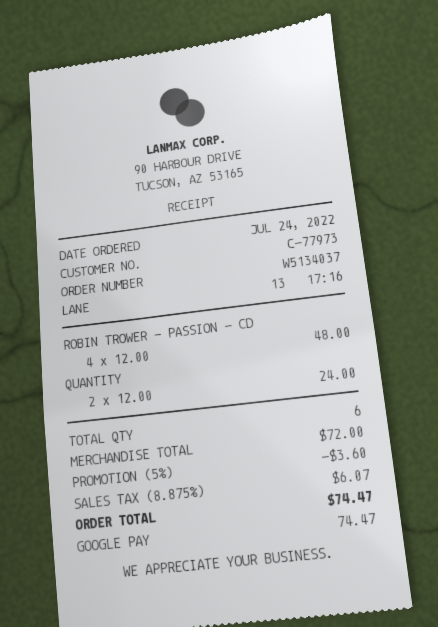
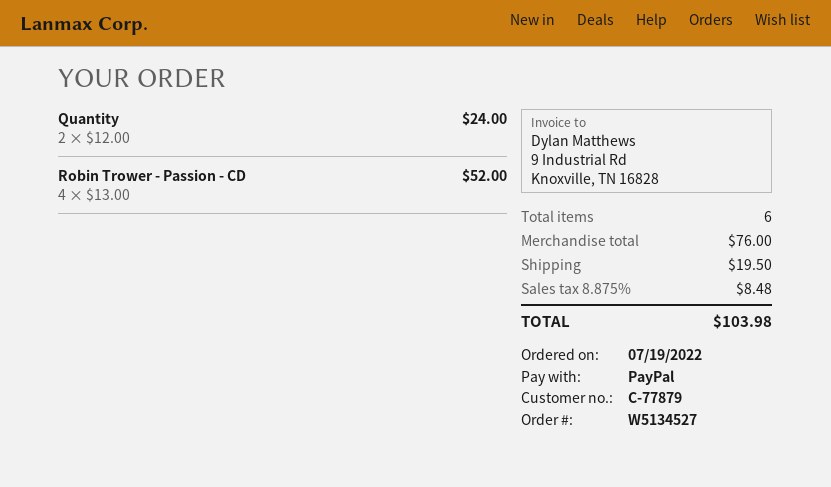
order number: W5134037 -> W5134527
order date: 2022-07-24 -> 2022-07-19
customer number: C-77973 -> C-77879
payment method: Google Pay -> PayPal
ROBIN TROWER - PASSION - CD: 4 x 12.00 = 48.00 -> 4 x 13.00 = 52.00
subtotal: 72.00 -> 76.00
discount: 5% = 3.60 -> none
shipping: none -> 19.50
tax: 8.875% = 6.07 -> 8.875% = 8.48
total: 74.47 -> 103.98

